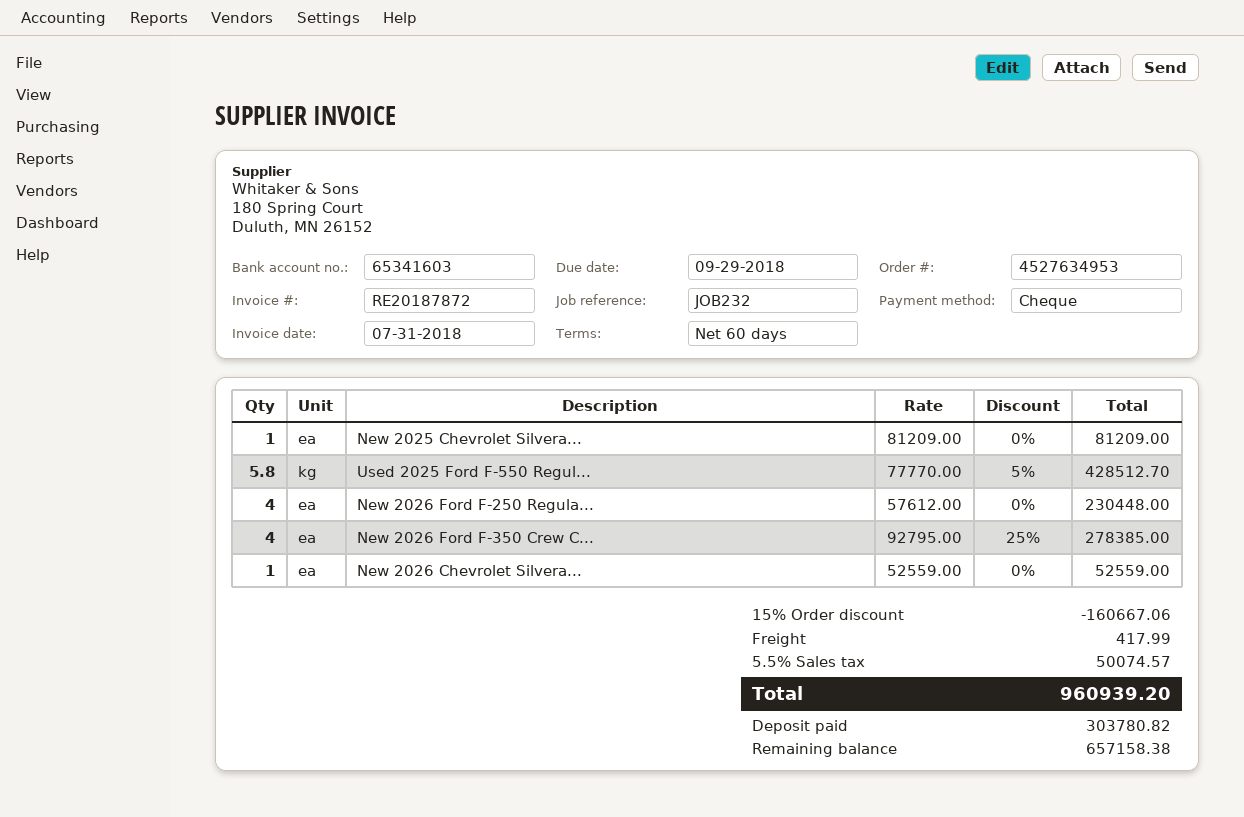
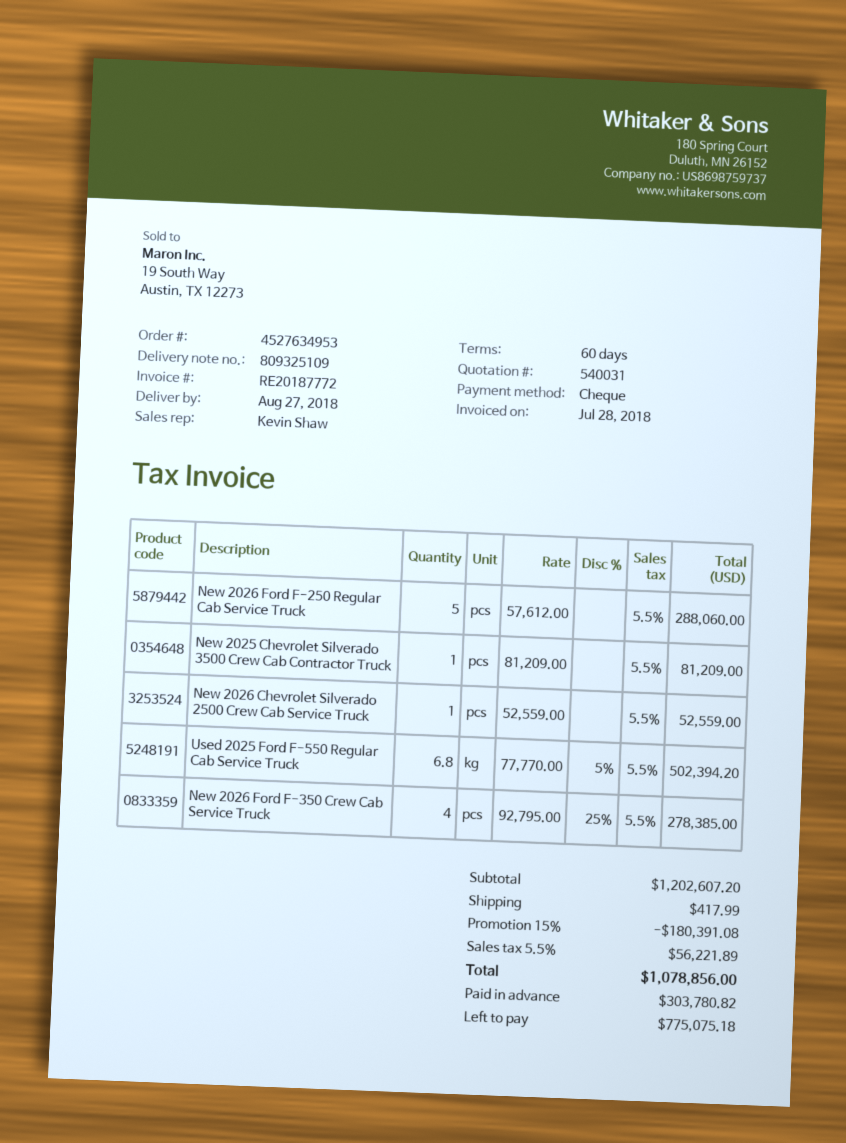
invoice number: RE20187872 -> RE20187772
invoice date: 2018-07-31 -> 2018-07-28
Used 2025 Ford F-550 Regul...: 5.8 x 77770.00 - 5% = 428512.70 -> 6.8 x 77770.00 - 5% = 502394.20
New 2026 Ford F-250 Regula...: 4 x 57612.00 = 230448.00 -> 5 x 57612.00 = 288060.00
discount: 15% = 160667.06 -> 15% = 180391.08
tax: 5.5% = 50074.57 -> 5.5% = 56221.89
total: 960939.20 -> 1078856.00
balance: 657158.38 -> 775075.18

